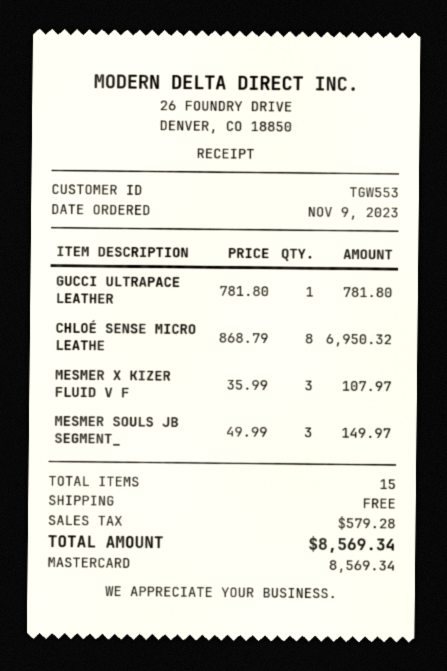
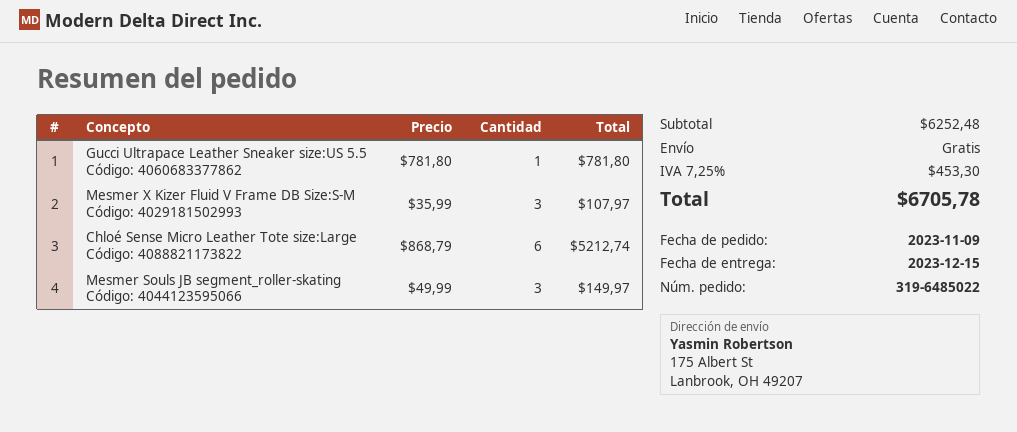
CHLOÉ SENSE MICRO LEATHE: 8 x 868.79 = 6950.32 -> 6 x 868.79 = 5212.74
tax: 579.28 -> 453.30
total: 8569.34 -> 6705.78

